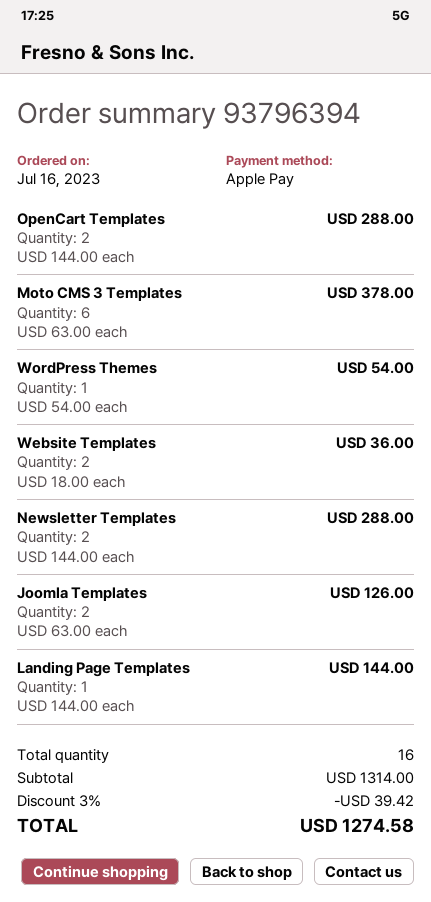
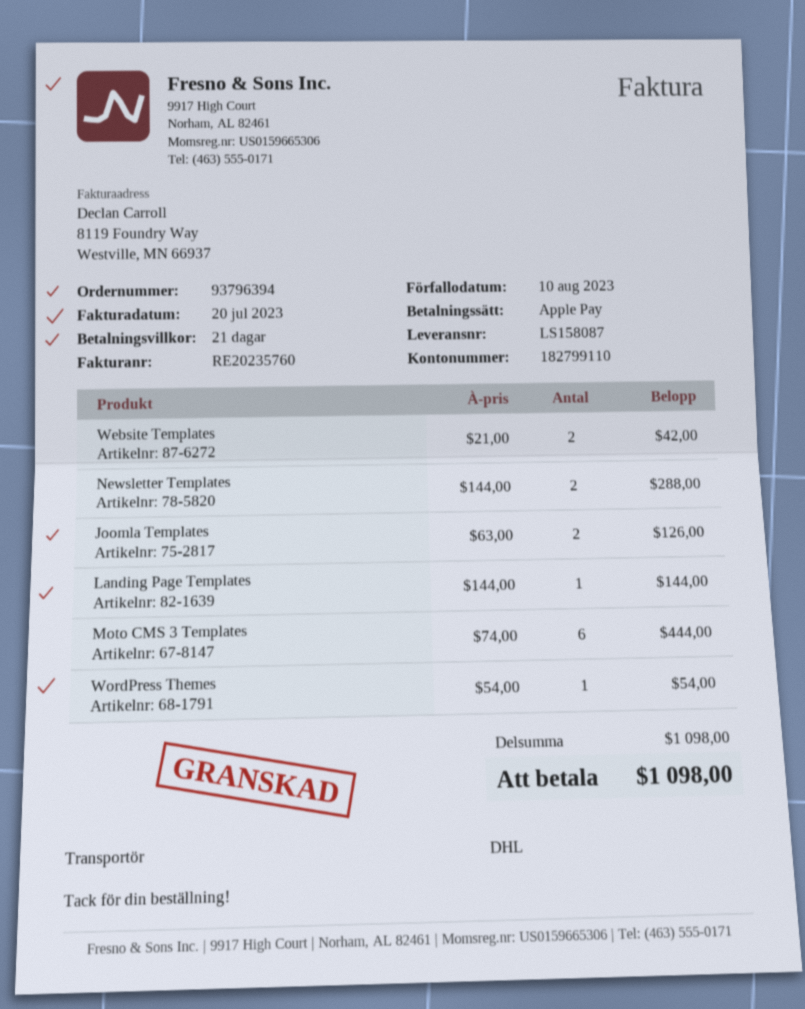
OpenCart Templates: 2 x 144.00 = 288.00 -> none
Moto CMS 3 Templates: 6 x 63.00 = 378.00 -> 6 x 74.00 = 444.00
Website Templates: 2 x 18.00 = 36.00 -> 2 x 21.00 = 42.00
subtotal: 1314.00 -> 1098.00
discount: 3% = 39.42 -> none
total: 1274.58 -> 1098.00

